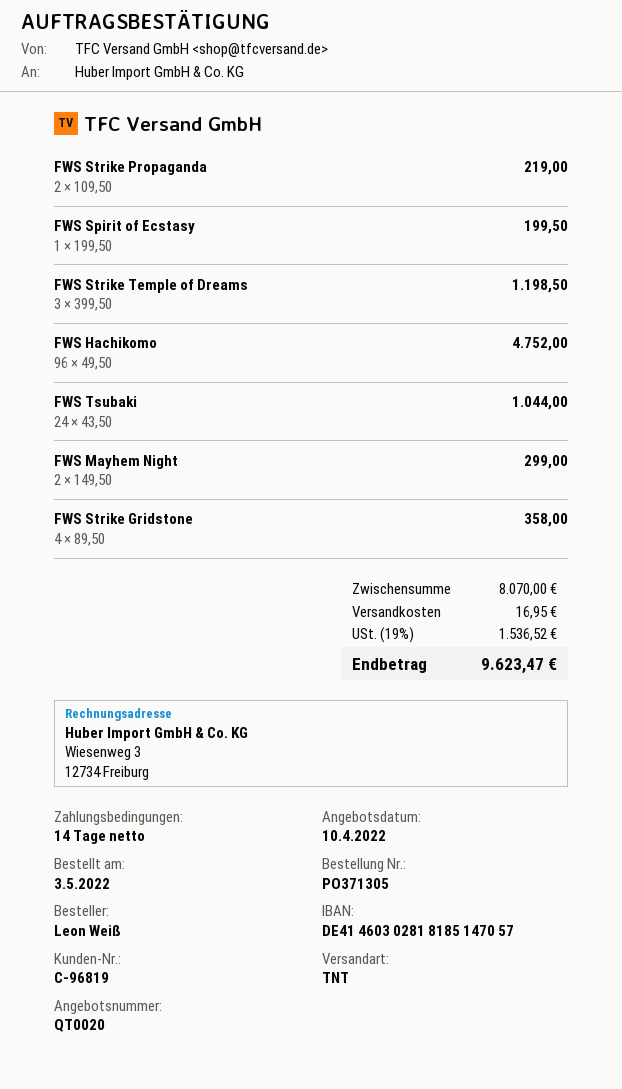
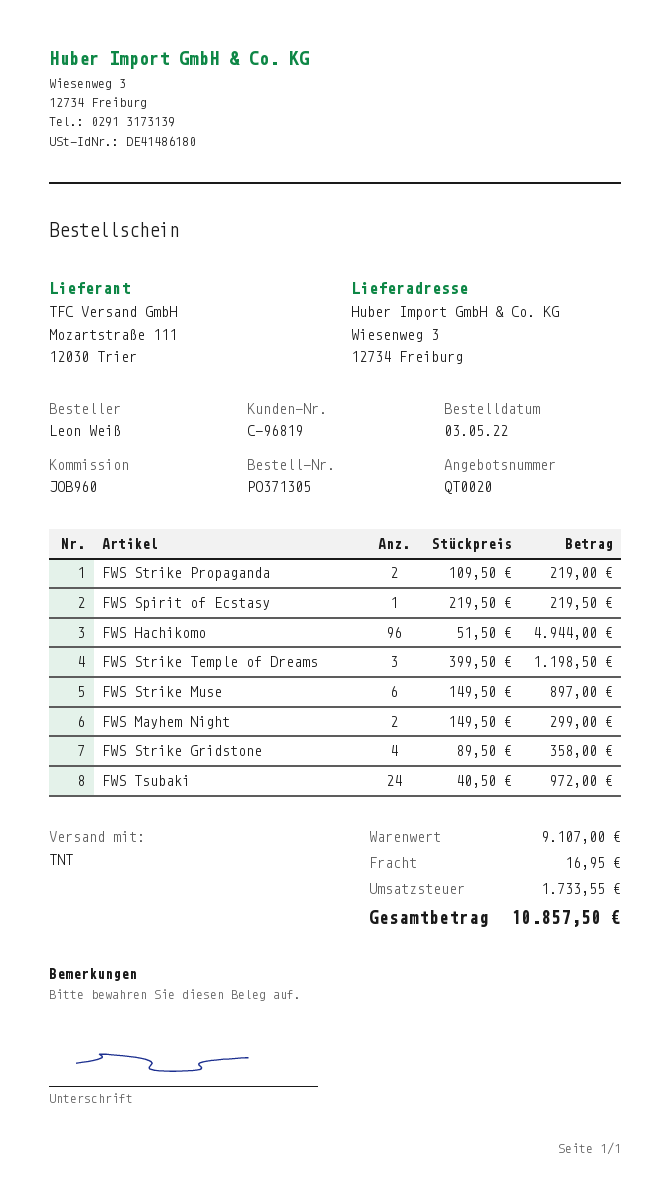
FWS Spirit of Ecstasy: 1 x 199.50 = 199.50 -> 1 x 219.50 = 219.50
FWS Hachikomo: 96 x 49.50 = 4752.00 -> 96 x 51.50 = 4944.00
FWS Tsubaki: 24 x 43.50 = 1044.00 -> 24 x 40.50 = 972.00
FWS Strike Muse: none -> 6 x 149.50 = 897.00
subtotal: 8070.00 -> 9107.00
tax: 1536.52 -> 1733.55
total: 9623.47 -> 10857.50

